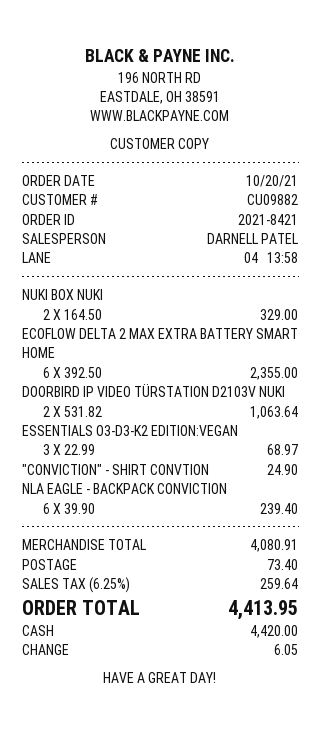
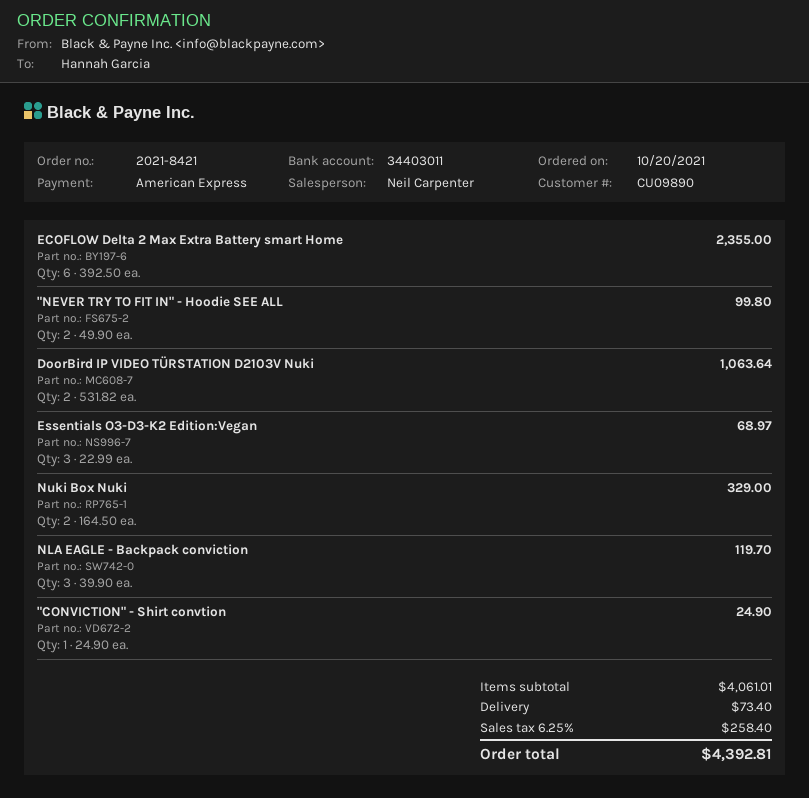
customer number: CU09882 -> CU09890
sales rep: DARNELL PATEL -> Neil Carpenter
payment method: cash -> American Express
NLA EAGLE - BACKPACK CONVICTION: 6 x 39.90 = 239.40 -> 3 x 39.90 = 119.70
"NEVER TRY TO FIT IN" - Hoodie SEE ALL: none -> 2 x 49.90 = 99.80
subtotal: 4080.91 -> 4061.01
tax: 6.25% = 259.64 -> 6.25% = 258.40
total: 4413.95 -> 4392.81

